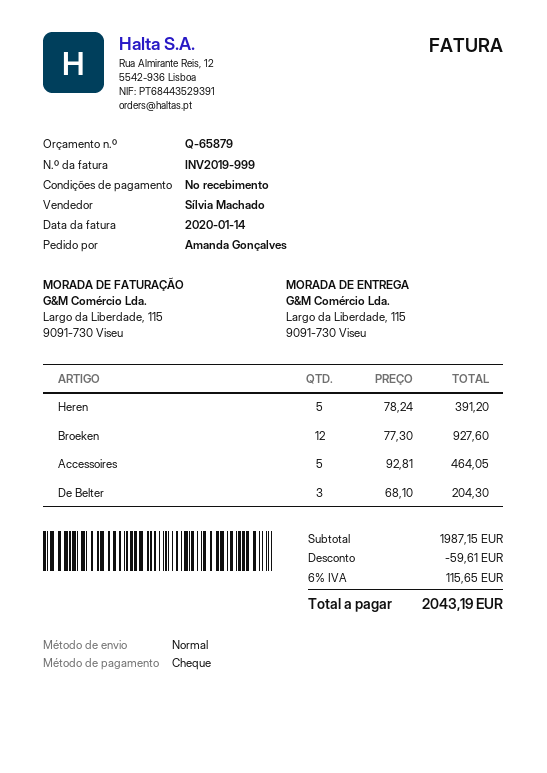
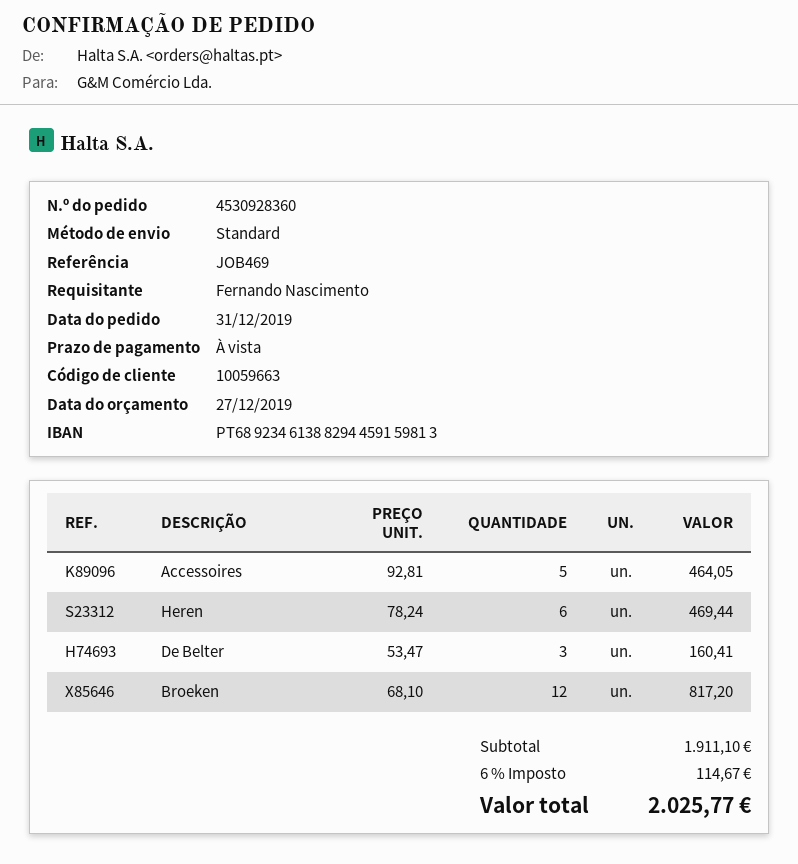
ordered by: Amanda Gonçalves -> Fernando Nascimento
Heren: 5 x 78.24 = 391.20 -> 6 x 78.24 = 469.44
Broeken: 12 x 77.30 = 927.60 -> 12 x 68.10 = 817.20
De Belter: 3 x 68.10 = 204.30 -> 3 x 53.47 = 160.41
subtotal: 1987.15 -> 1911.10
discount: 59.61 -> none
tax: 6% = 115.65 -> 6% = 114.67
total: 2043.19 -> 2025.77

